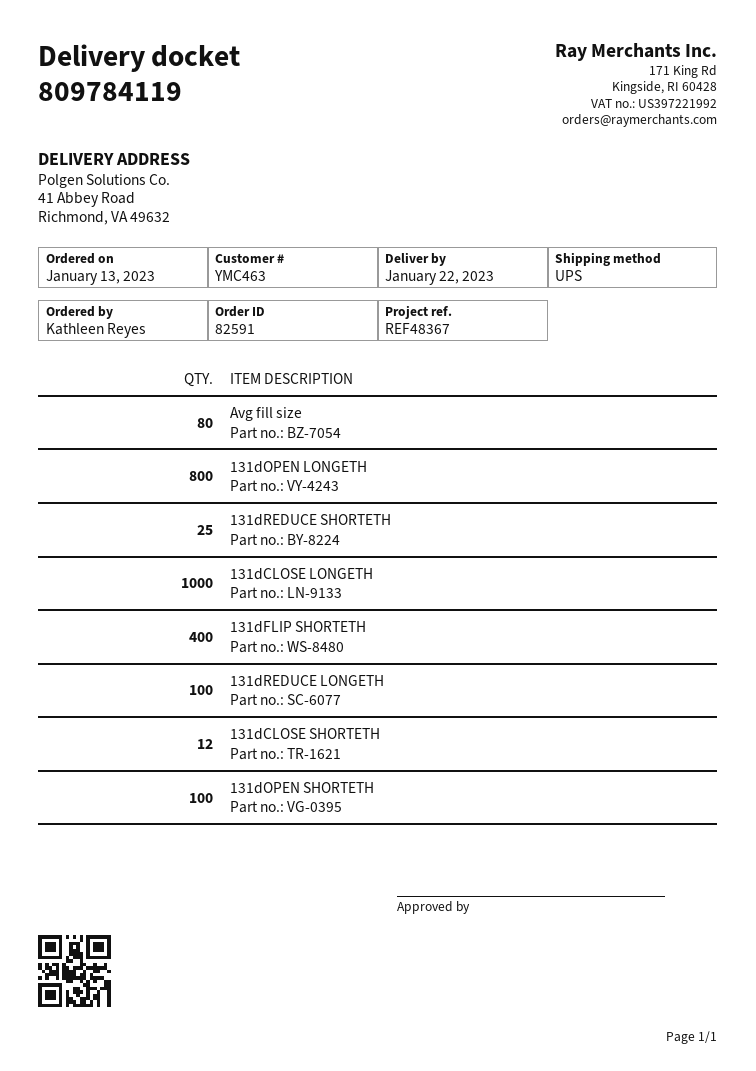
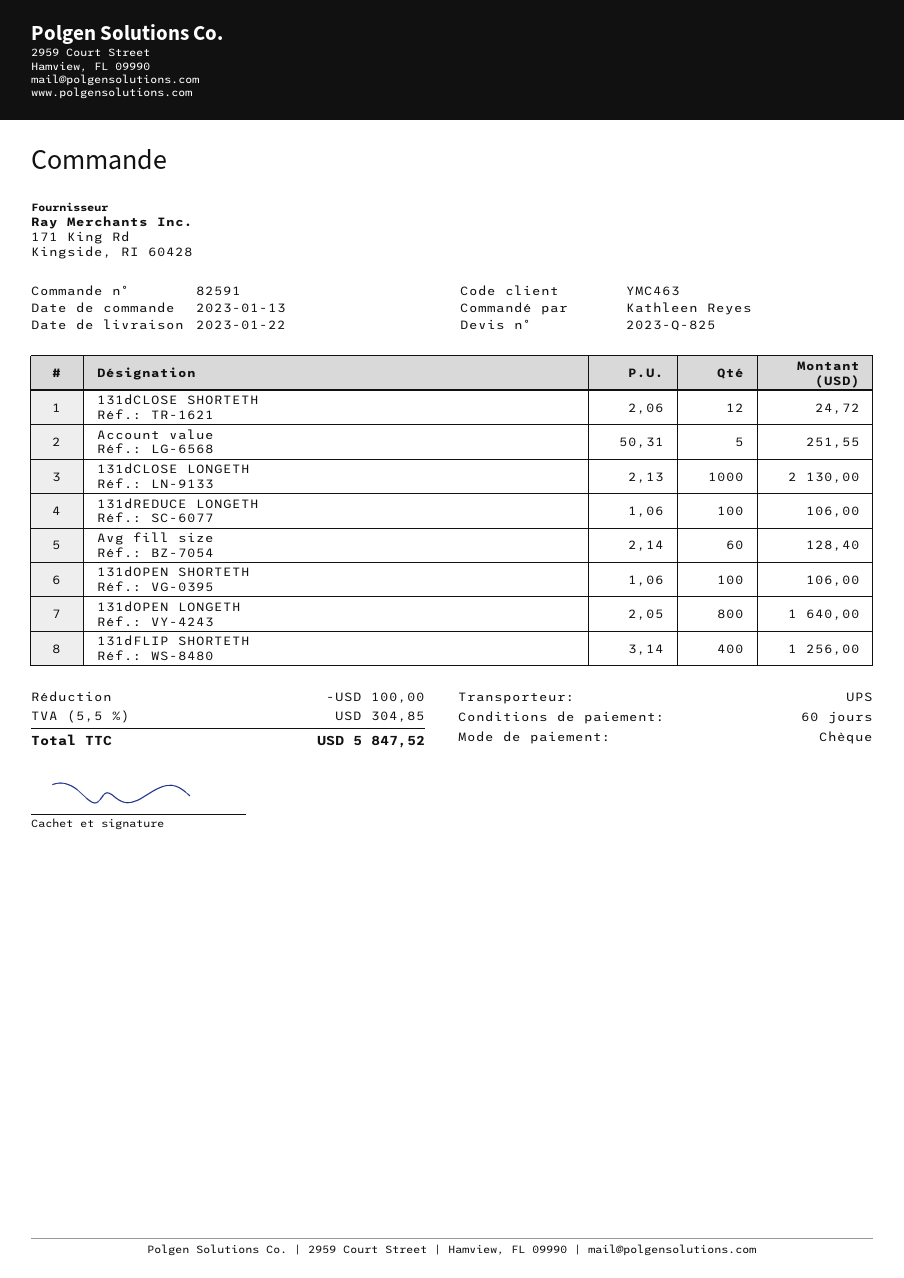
Avg fill size: 80 -> 60
131dREDUCE SHORTETH: 25 -> none
Account value: none -> 5

